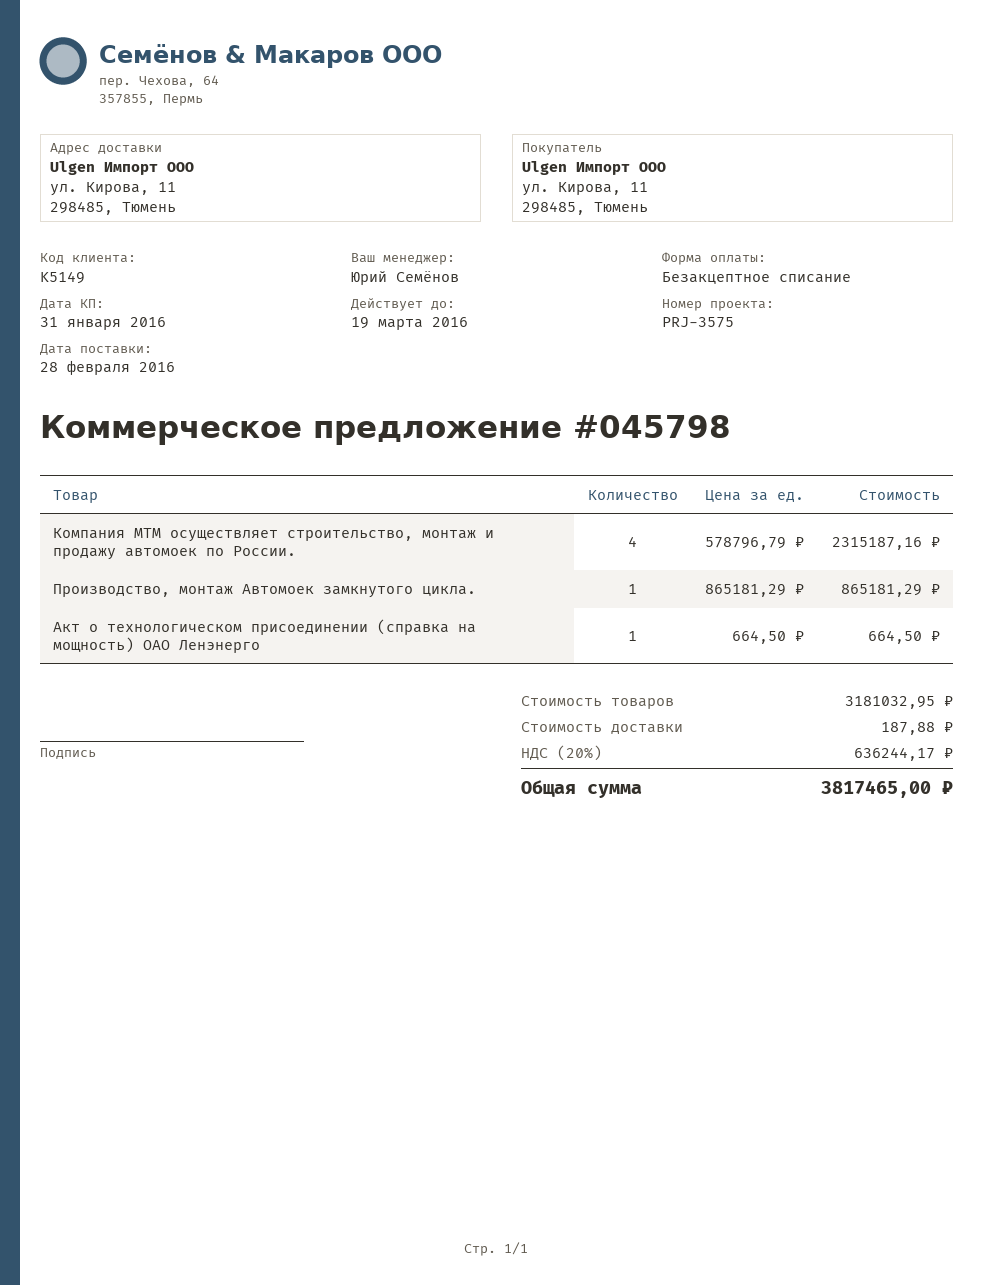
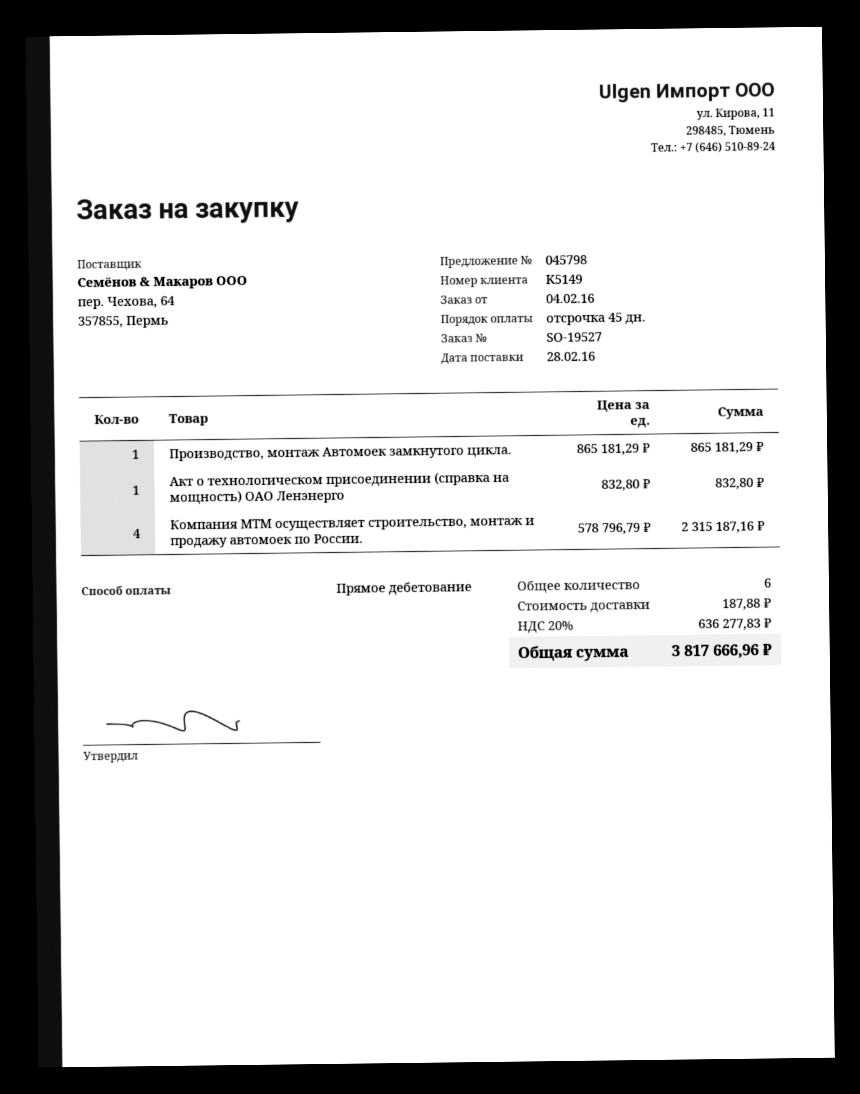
Акт о технологическом присоединении (справка на мощность) ОАО Ленэнерго: 1 x 664.50 = 664.50 -> 1 x 832.80 = 832.80
tax: 20% = 636244.17 -> 20% = 636277.83
total: 3817465.00 -> 3817666.96

